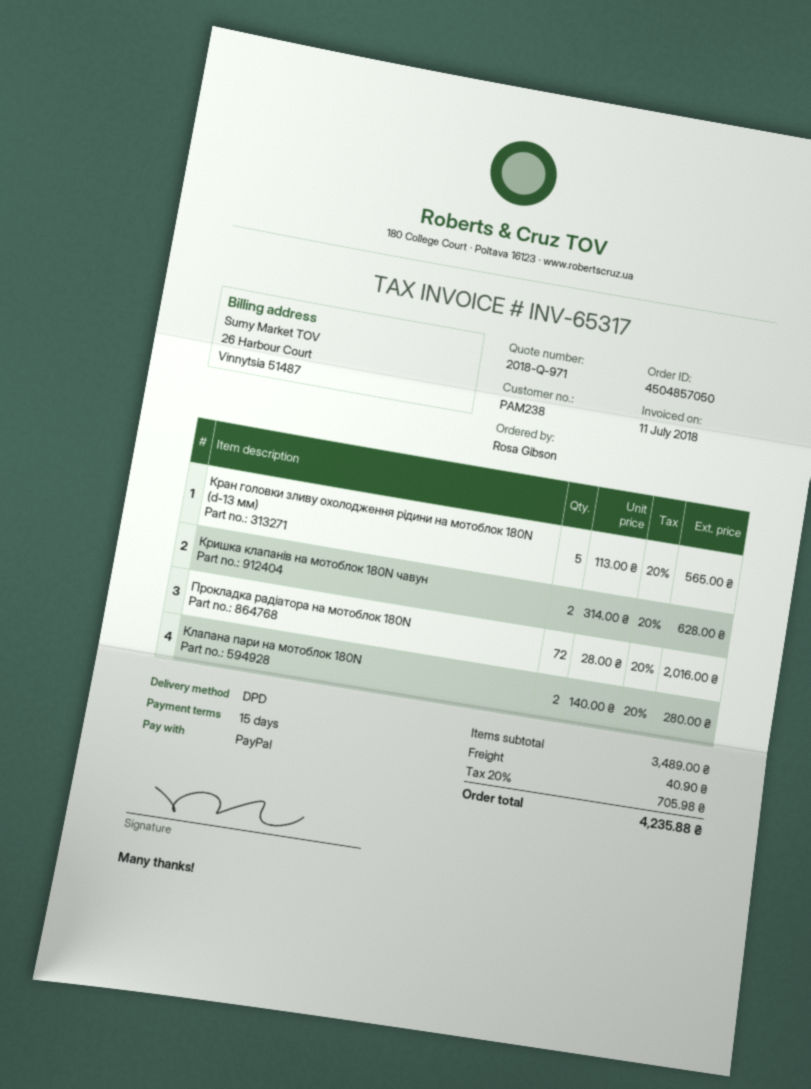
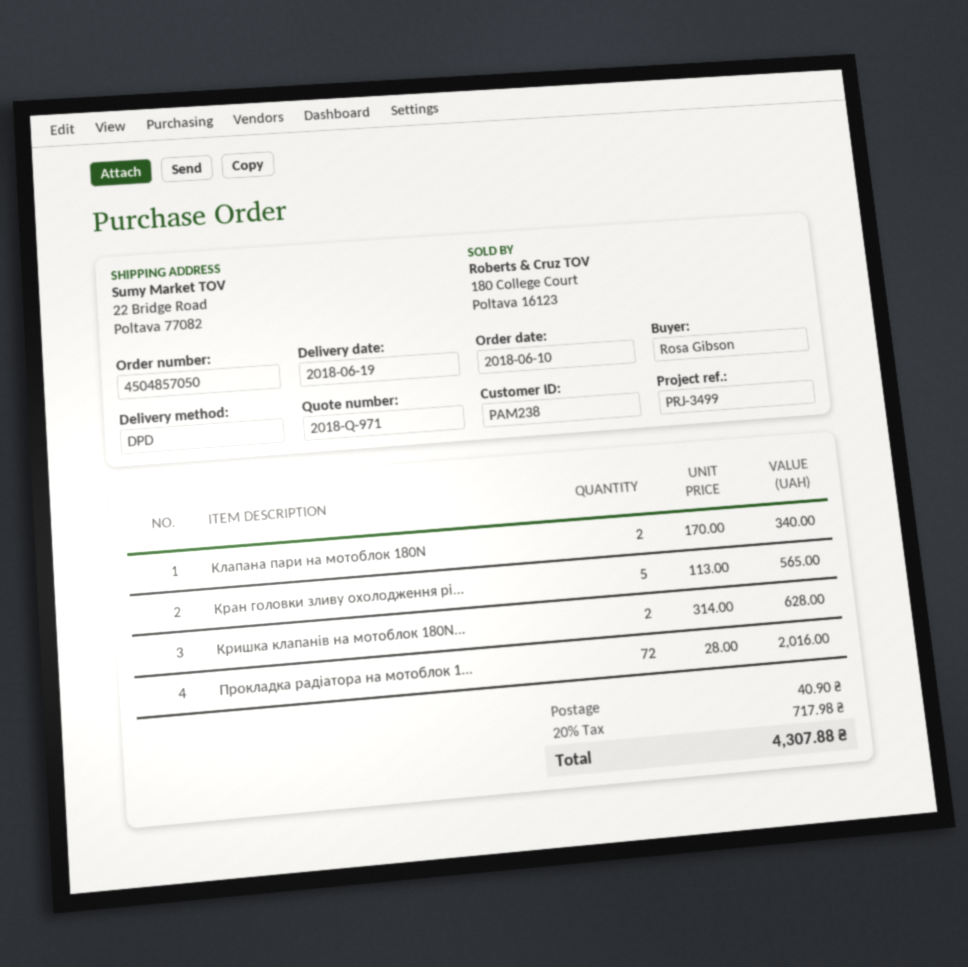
Клапана пари на мотоблок 180N: 2 x 140.00 = 280.00 -> 2 x 170.00 = 340.00
tax: 20% = 705.98 -> 20% = 717.98
total: 4235.88 -> 4307.88

